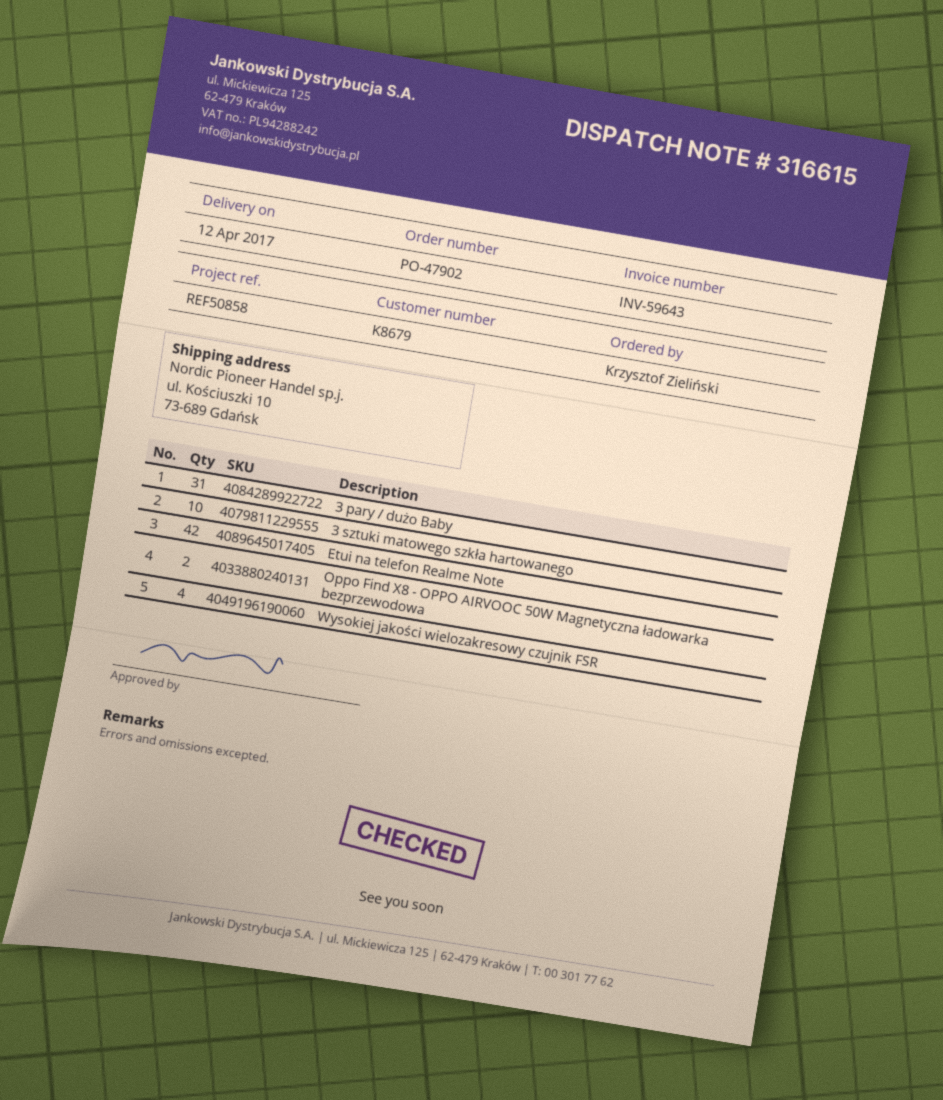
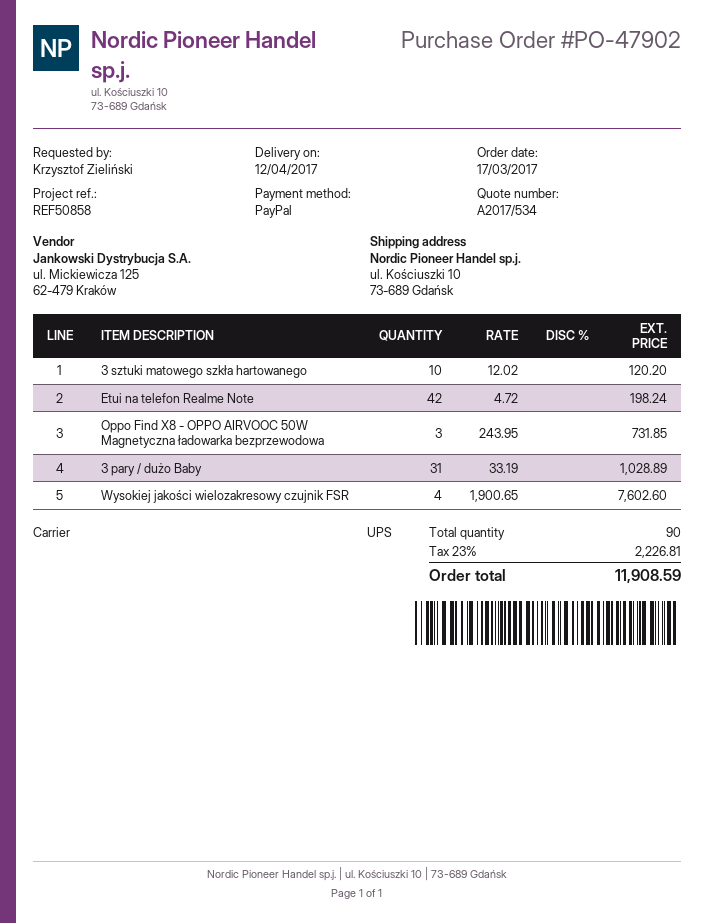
Oppo Find X8 - OPPO AIRVOOC 50W Magnetyczna ładowarka bezprzewodowa: 2 -> 3

